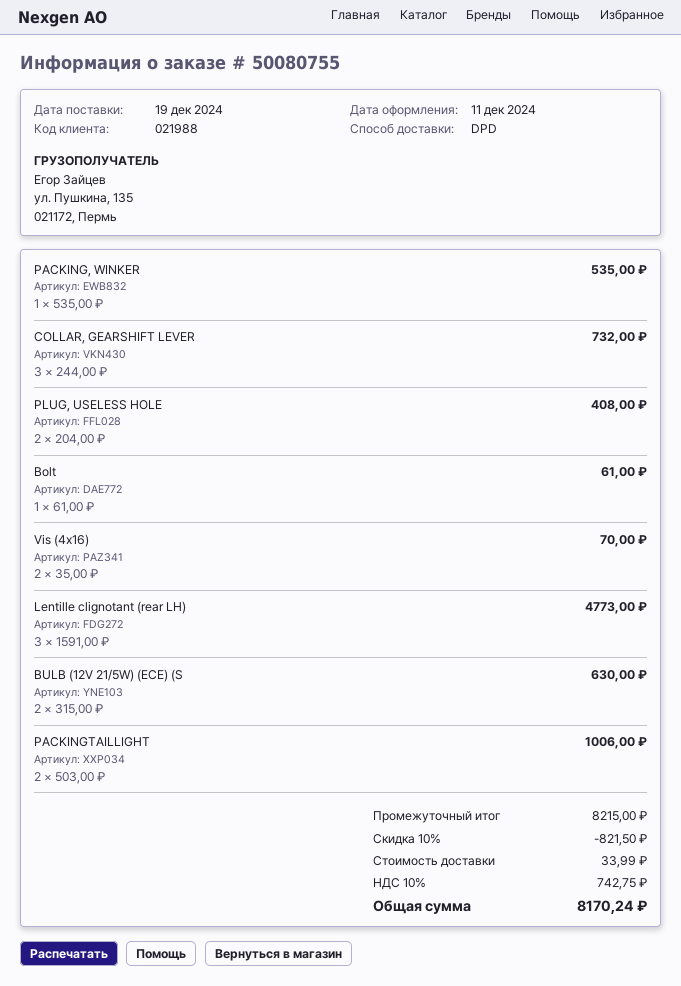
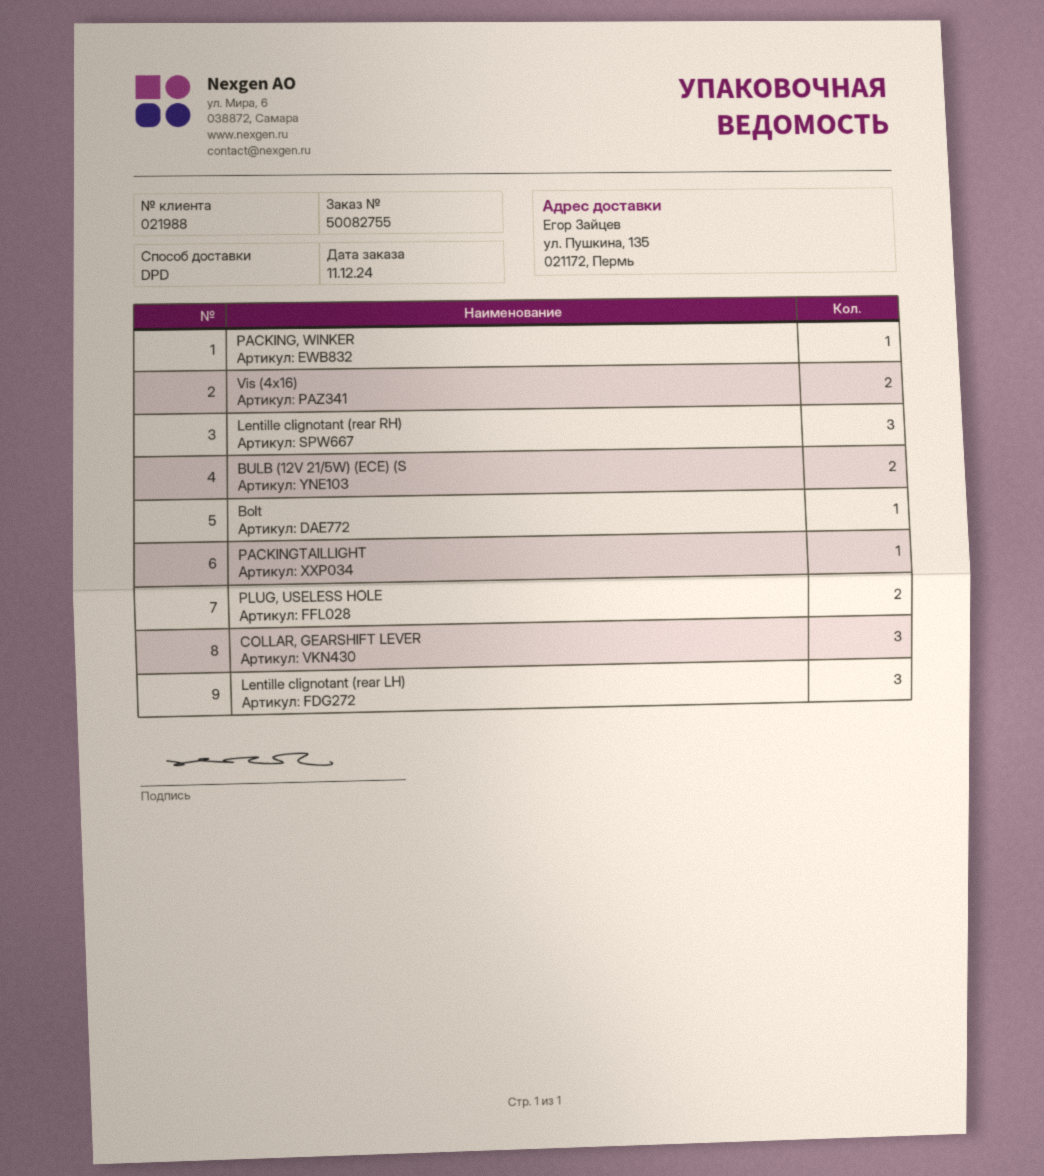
order number: 50080755 -> 50082755
PACKINGTAILLIGHT: 2 -> 1
Lentille clignotant (rear RH): none -> 3

